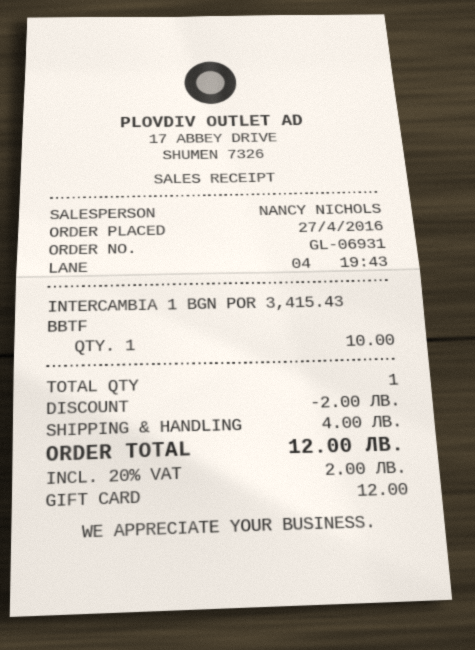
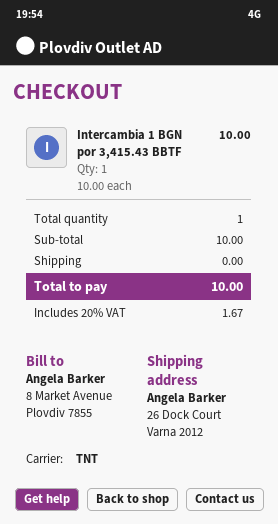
discount: 2.00 -> none
shipping: 4.00 -> 0.00
tax: 20% = 2.00 -> 20% = 1.67
total: 12.00 -> 10.00

